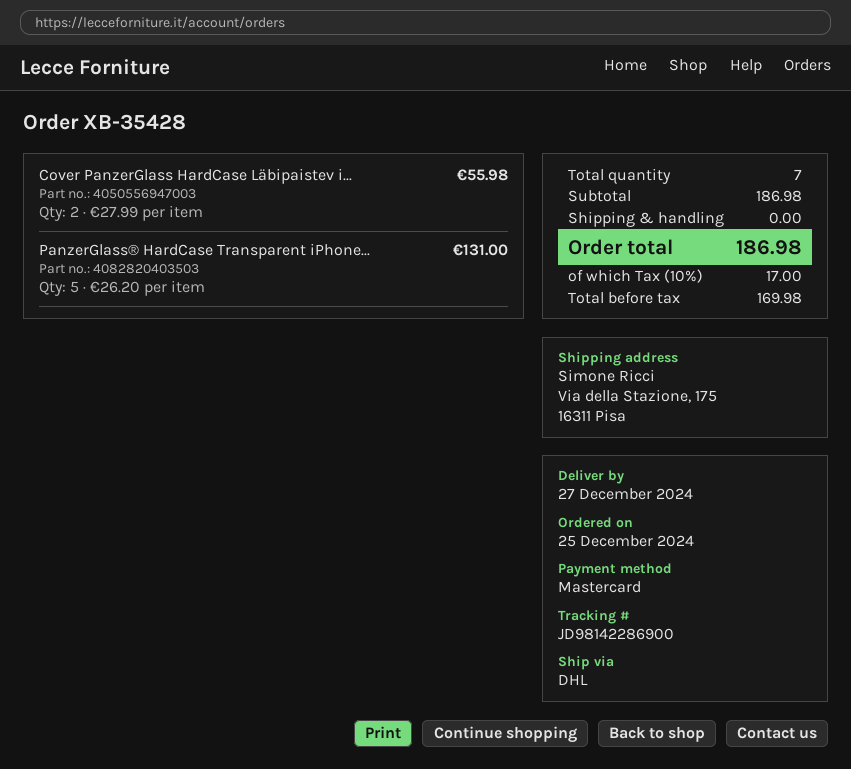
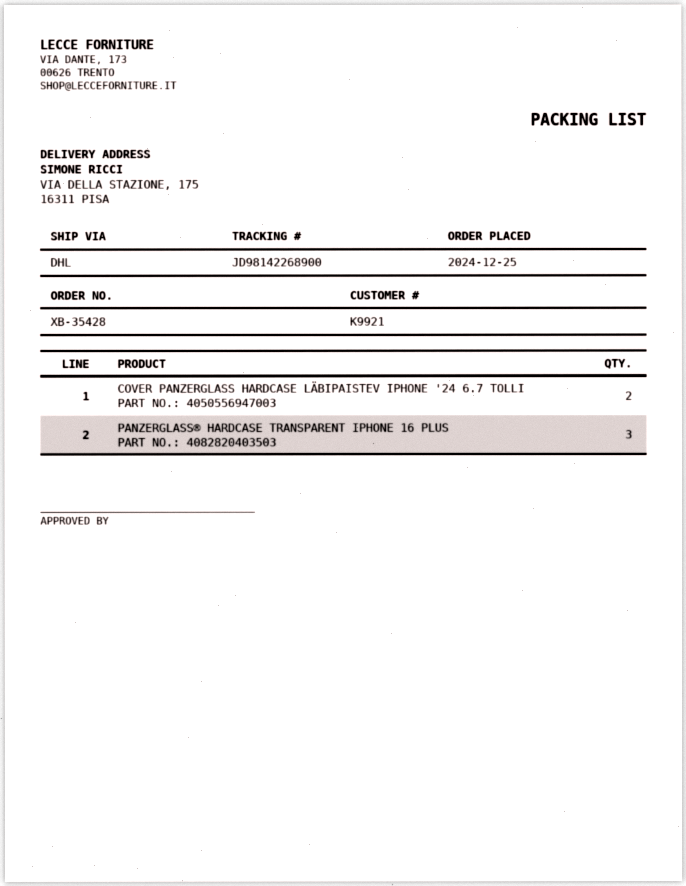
tracking number: JD98142286900 -> JD98142268900
PanzerGlass® HardCase Transparent iPhone...: 5 -> 3

